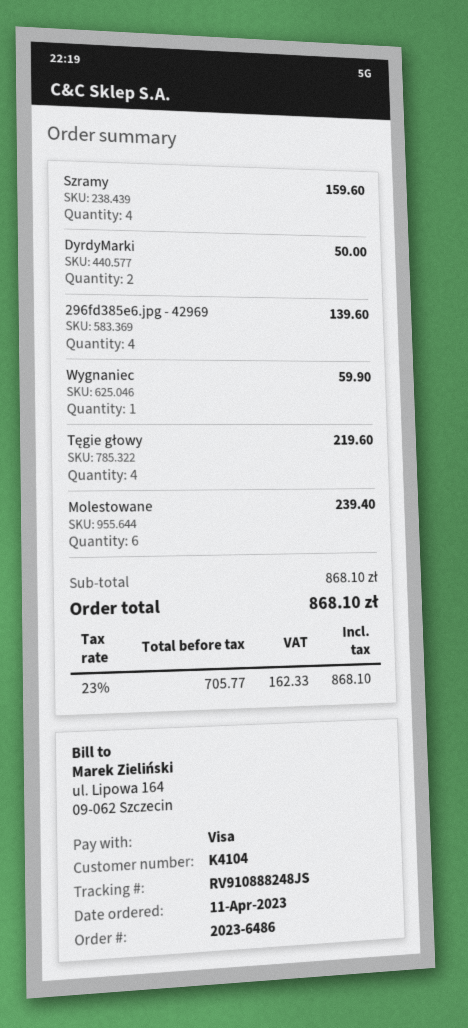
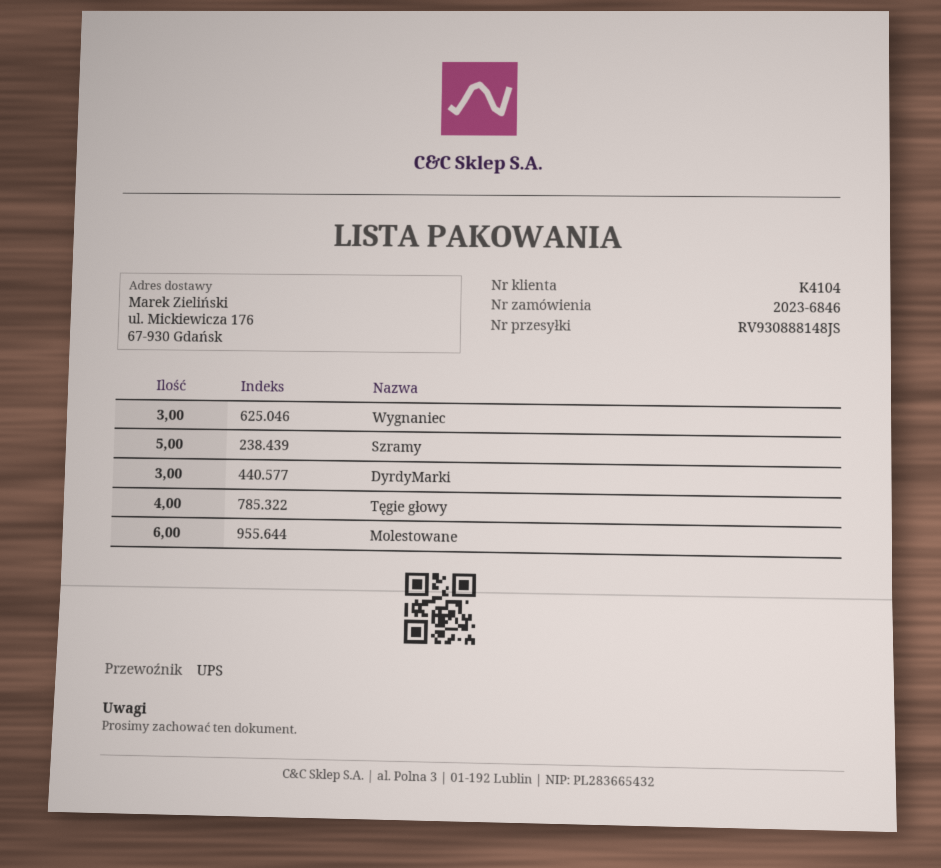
order number: 2023-6486 -> 2023-6846
tracking number: RV910888248JS -> RV930888148JS
Szramy: 4 -> 5
DyrdyMarki: 2 -> 3
296fd385e6.jpg - 42969: 4 -> none
Wygnaniec: 1 -> 3

